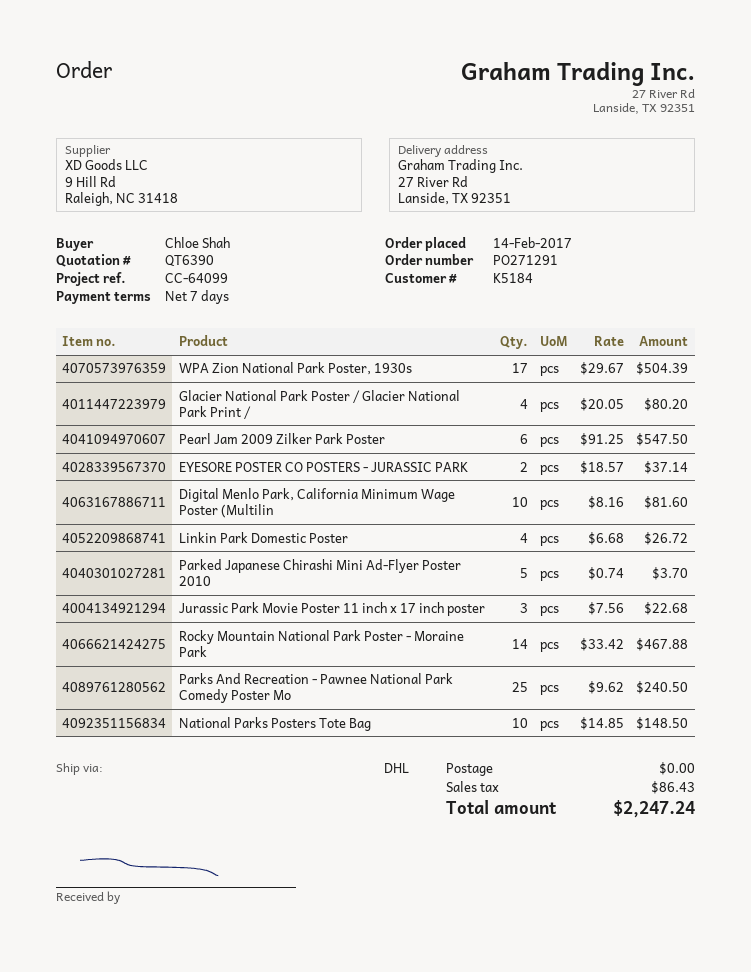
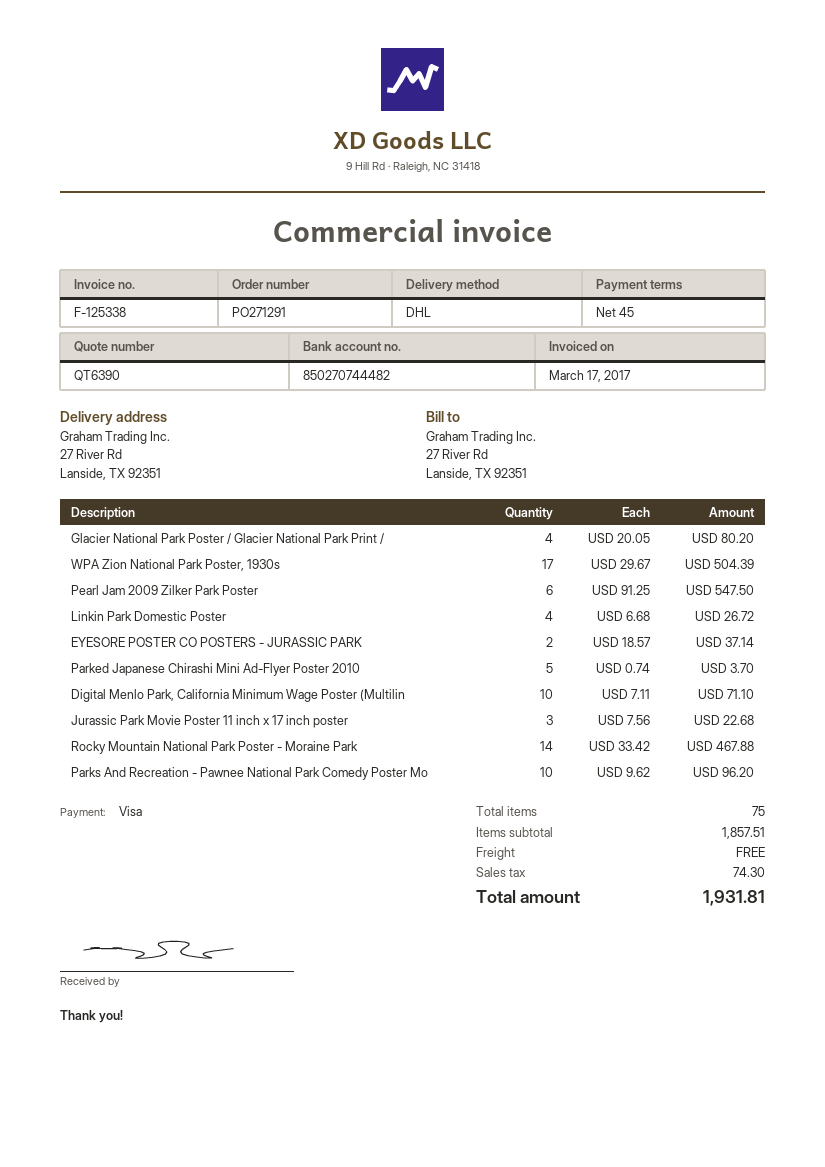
payment terms: 7 days -> 45 days
Digital Menlo Park, California Minimum Wage Poster (Multilin: 10 x 8.16 = 81.60 -> 10 x 7.11 = 71.10
Parks And Recreation - Pawnee National Park Comedy Poster Mo: 25 x 9.62 = 240.50 -> 10 x 9.62 = 96.20
National Parks Posters Tote Bag: 10 x 14.85 = 148.50 -> none
tax: 86.43 -> 74.30
total: 2247.24 -> 1931.81

